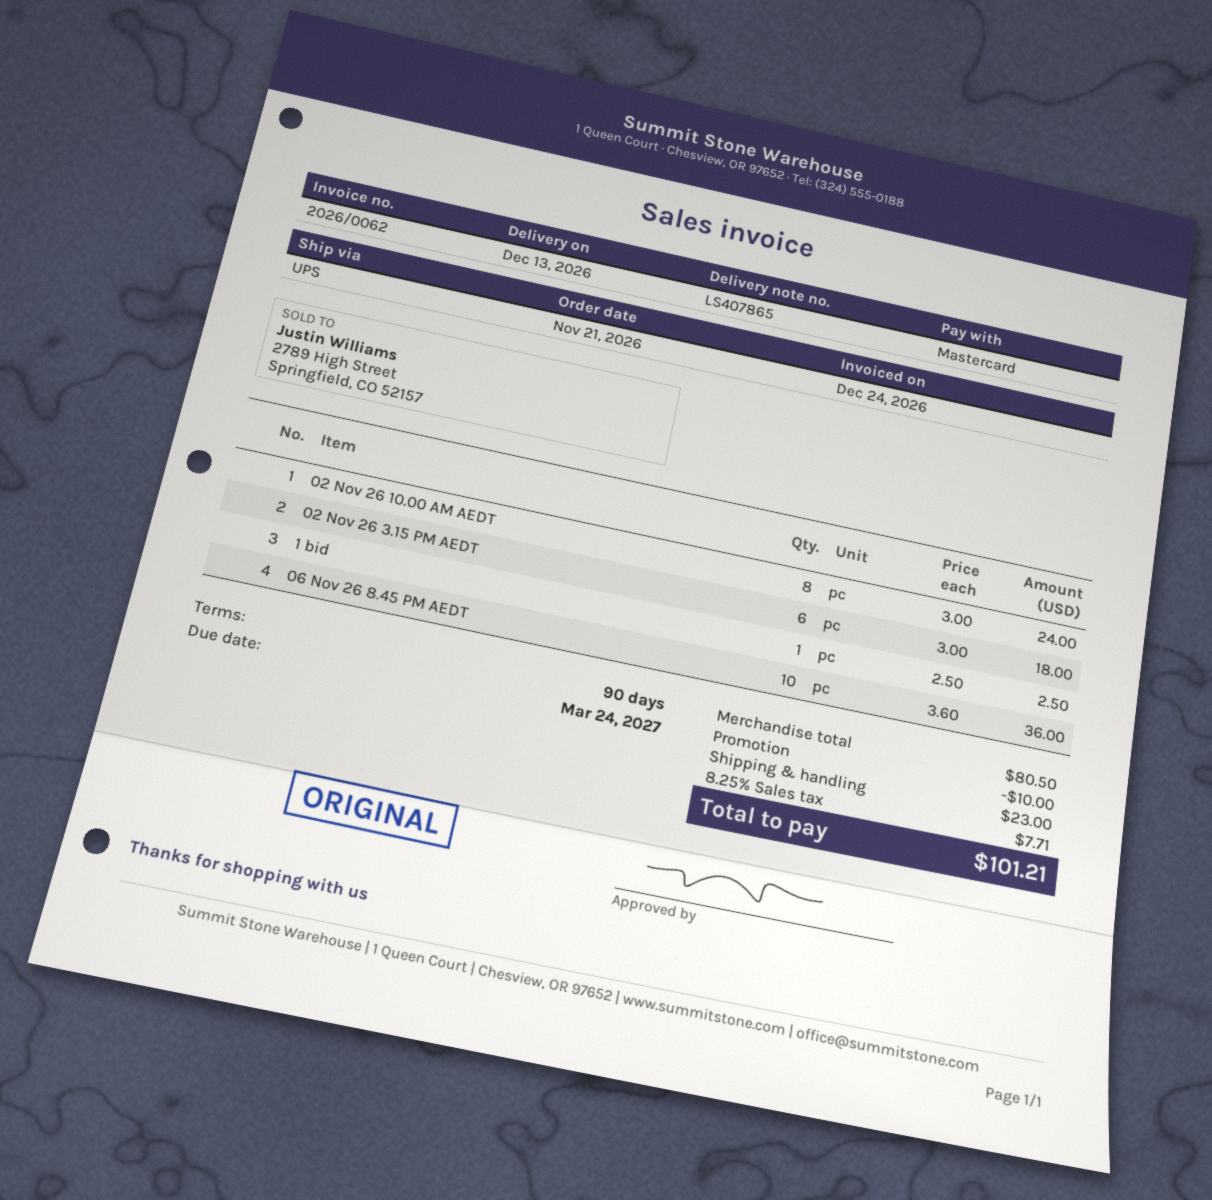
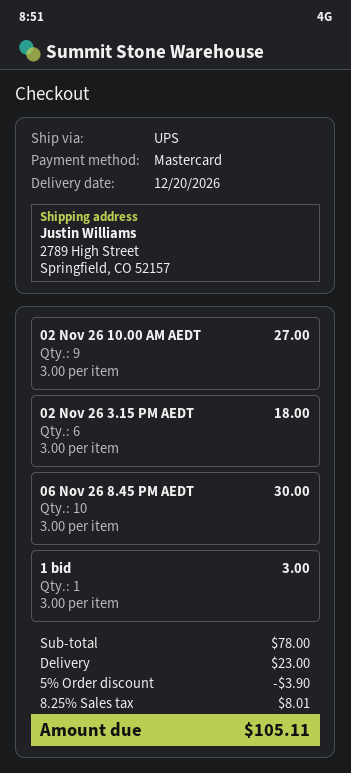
delivery date: 2026-12-13 -> 2026-12-20
02 Nov 26 10.00 AM AEDT: 8 x 3.00 = 24.00 -> 9 x 3.00 = 27.00
1 bid: 1 x 2.50 = 2.50 -> 1 x 3.00 = 3.00
06 Nov 26 8.45 PM AEDT: 10 x 3.60 = 36.00 -> 10 x 3.00 = 30.00
subtotal: 80.50 -> 78.00
discount: 10.00 -> 3.90
tax: 8.25% = 7.71 -> 8.25% = 8.01
total: 101.21 -> 105.11

